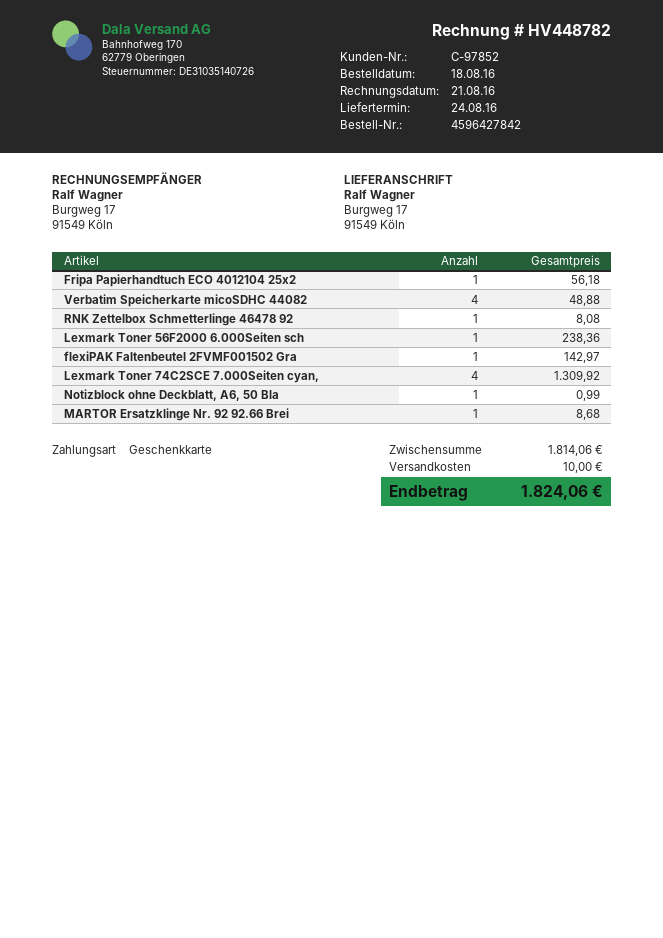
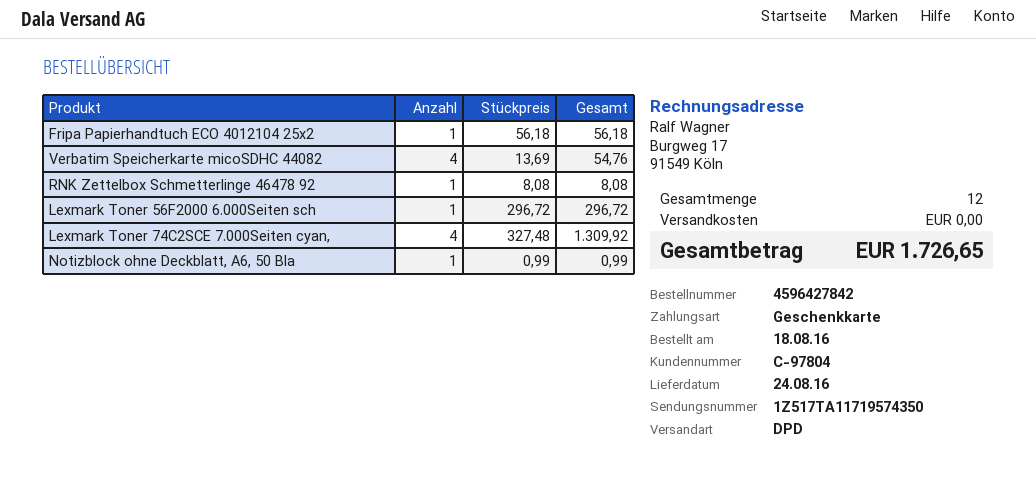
customer number: C-97852 -> C-97804
Verbatim Speicherkarte micoSDHC 44082: 4 for 48.88 -> 4 for 54.76
Lexmark Toner 56F2000 6.000Seiten sch: 1 for 238.36 -> 1 for 296.72
flexiPAK Faltenbeutel 2FVMF001502 Gra: 1 for 142.97 -> none
MARTOR Ersatzklinge Nr. 92 92.66 Brei: 1 for 8.68 -> none
shipping: 10.00 -> 0.00
total: 1824.06 -> 1726.65

